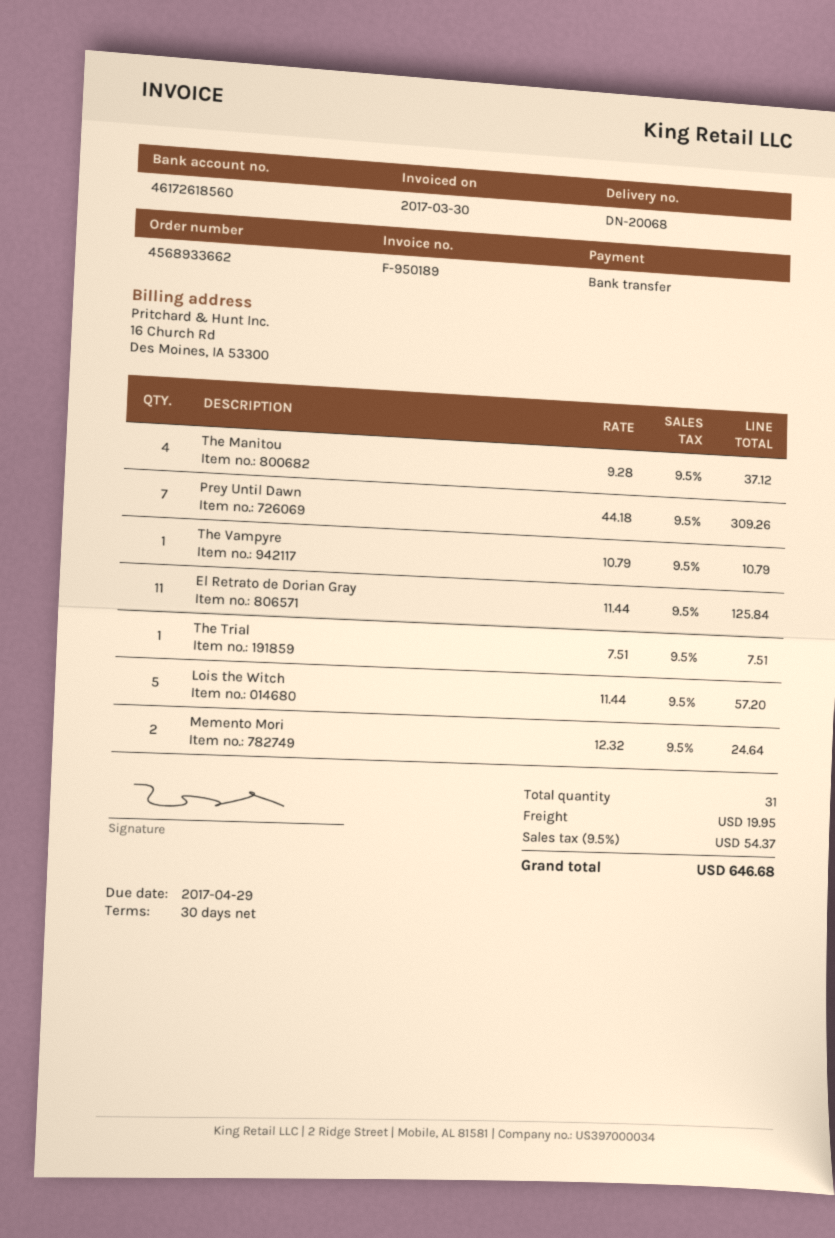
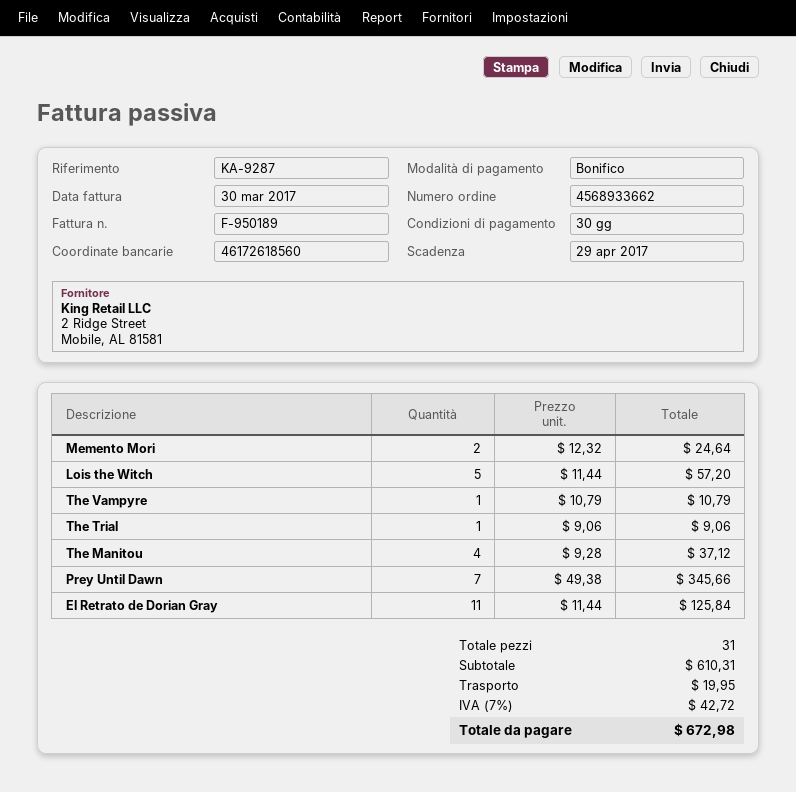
Prey Until Dawn: 7 x 44.18 = 309.26 -> 7 x 49.38 = 345.66
The Trial: 1 x 7.51 = 7.51 -> 1 x 9.06 = 9.06
tax: 9.5% = 54.37 -> 7% = 42.72
total: 646.68 -> 672.98

